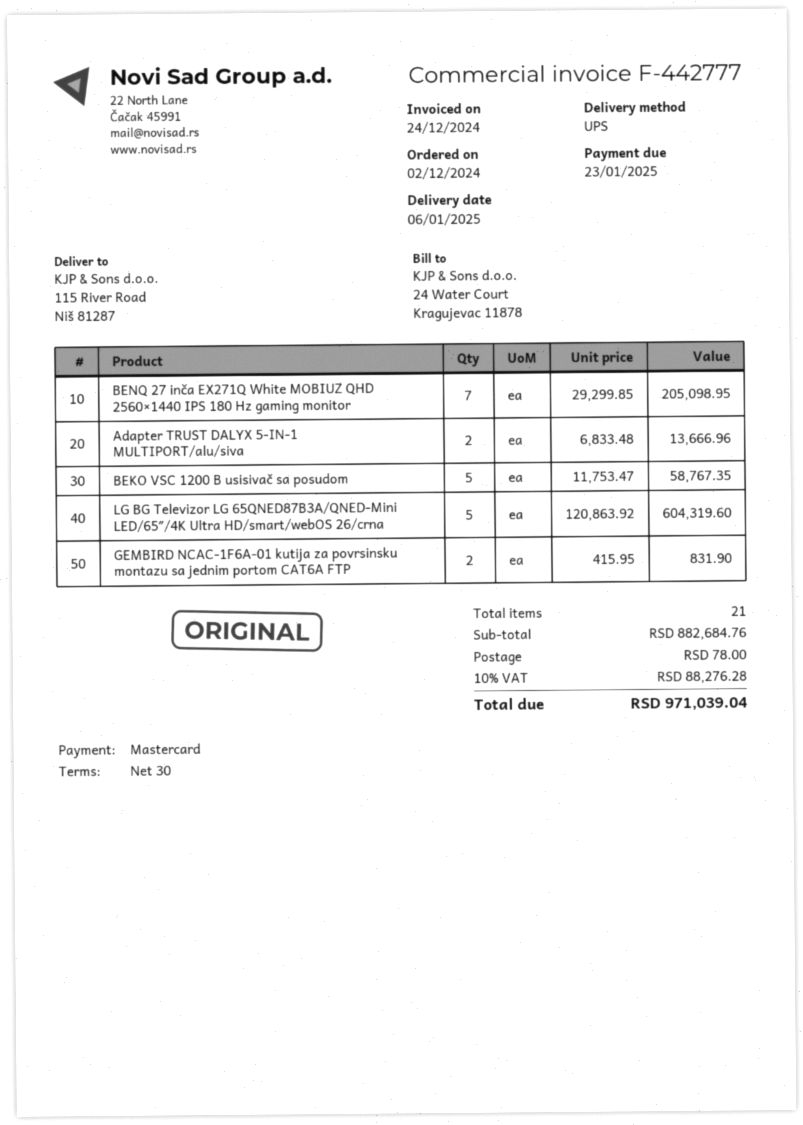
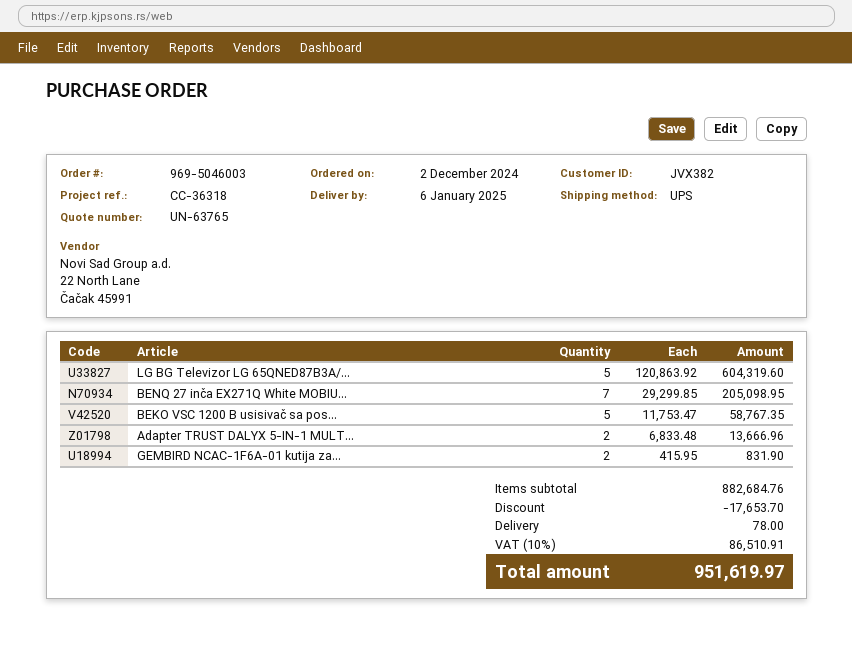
discount: none -> 17653.70
tax: 10% = 88276.28 -> 10% = 86510.91
total: 971039.04 -> 951619.97

